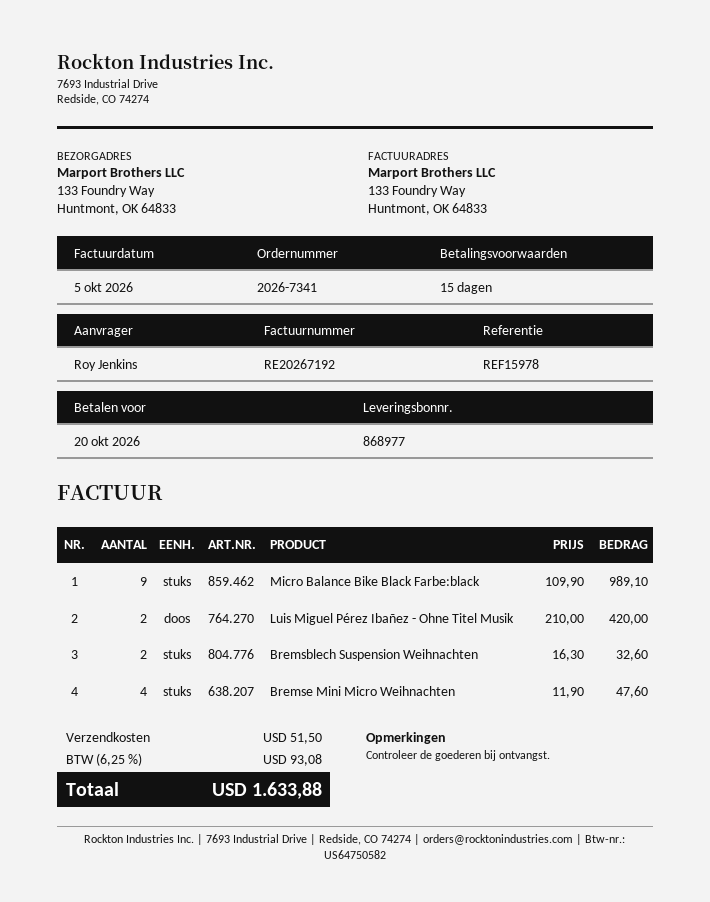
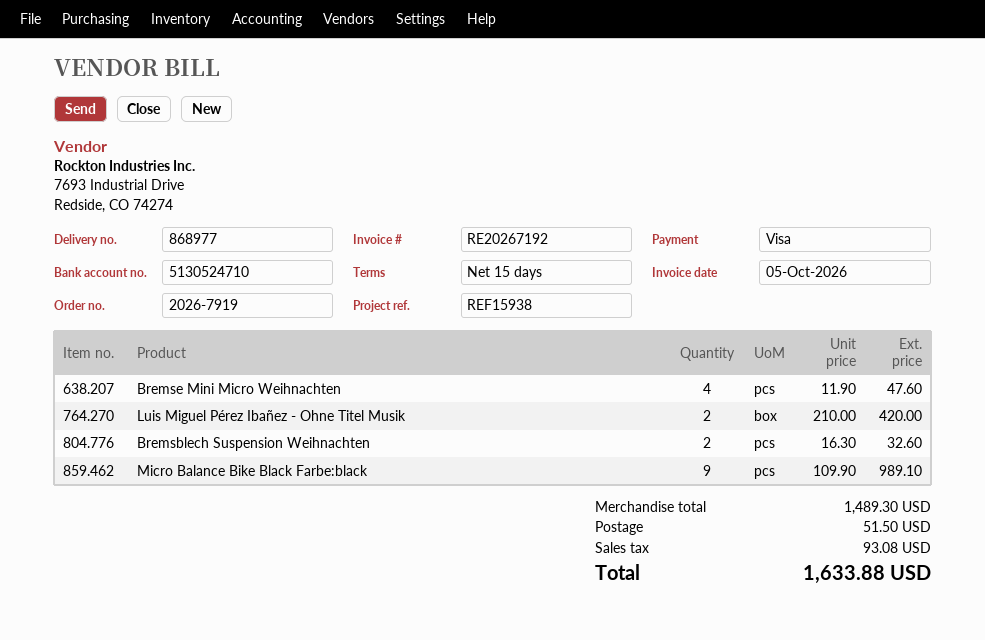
order number: 2026-7341 -> 2026-7919
reference: REF15978 -> REF15938

